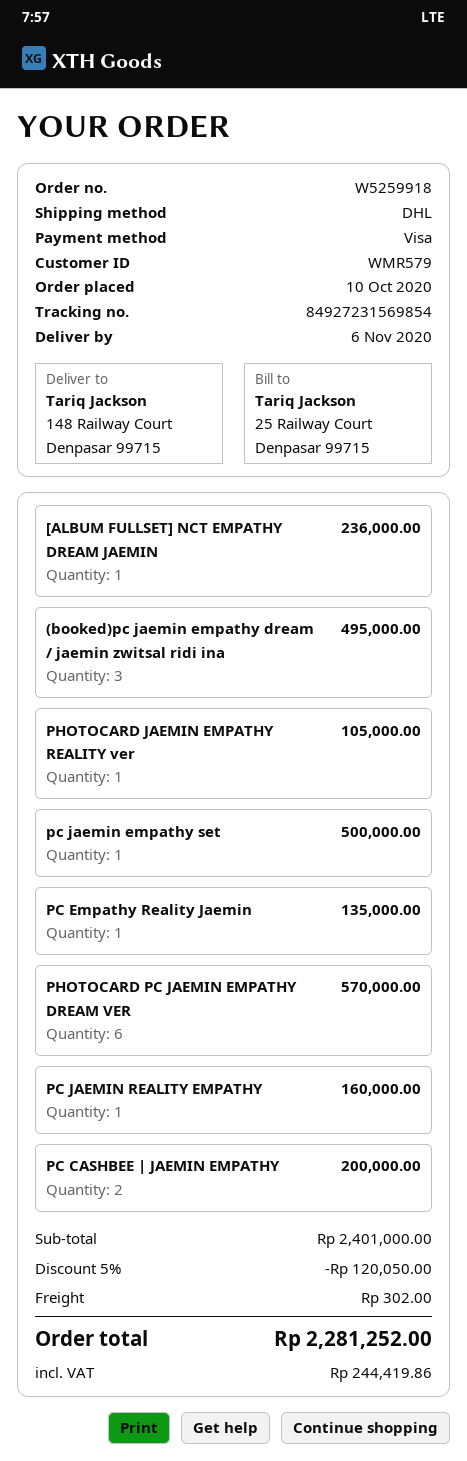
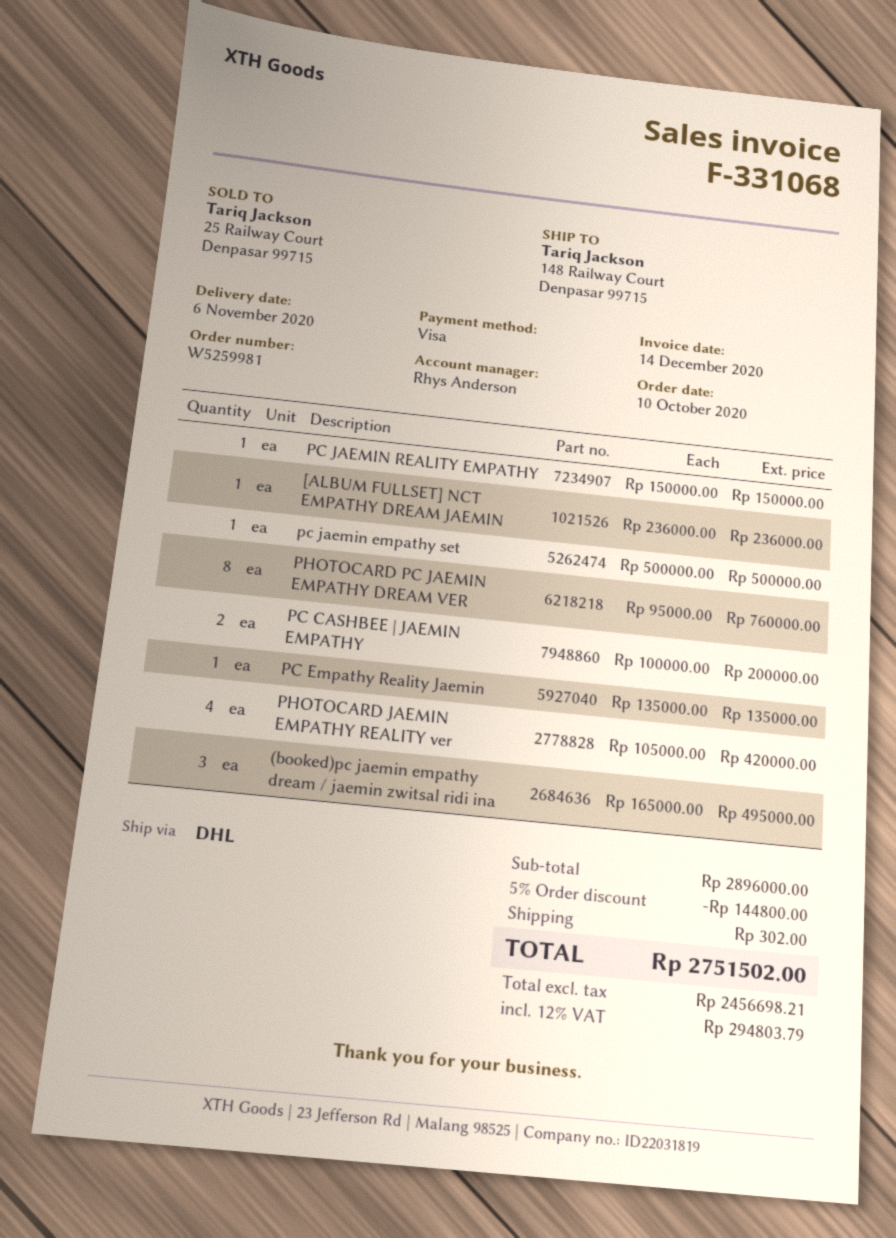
order number: W5259918 -> W5259981
PHOTOCARD JAEMIN EMPATHY REALITY ver: 1 for 105000.00 -> 4 for 420000.00
PHOTOCARD PC JAEMIN EMPATHY DREAM VER: 6 for 570000.00 -> 8 for 760000.00
PC JAEMIN REALITY EMPATHY: 1 for 160000.00 -> 1 for 150000.00
subtotal: 2401000.00 -> 2896000.00
discount: 5% = 120050.00 -> 5% = 144800.00
tax: 244419.86 -> 294803.79
total: 2281252.00 -> 2751502.00

